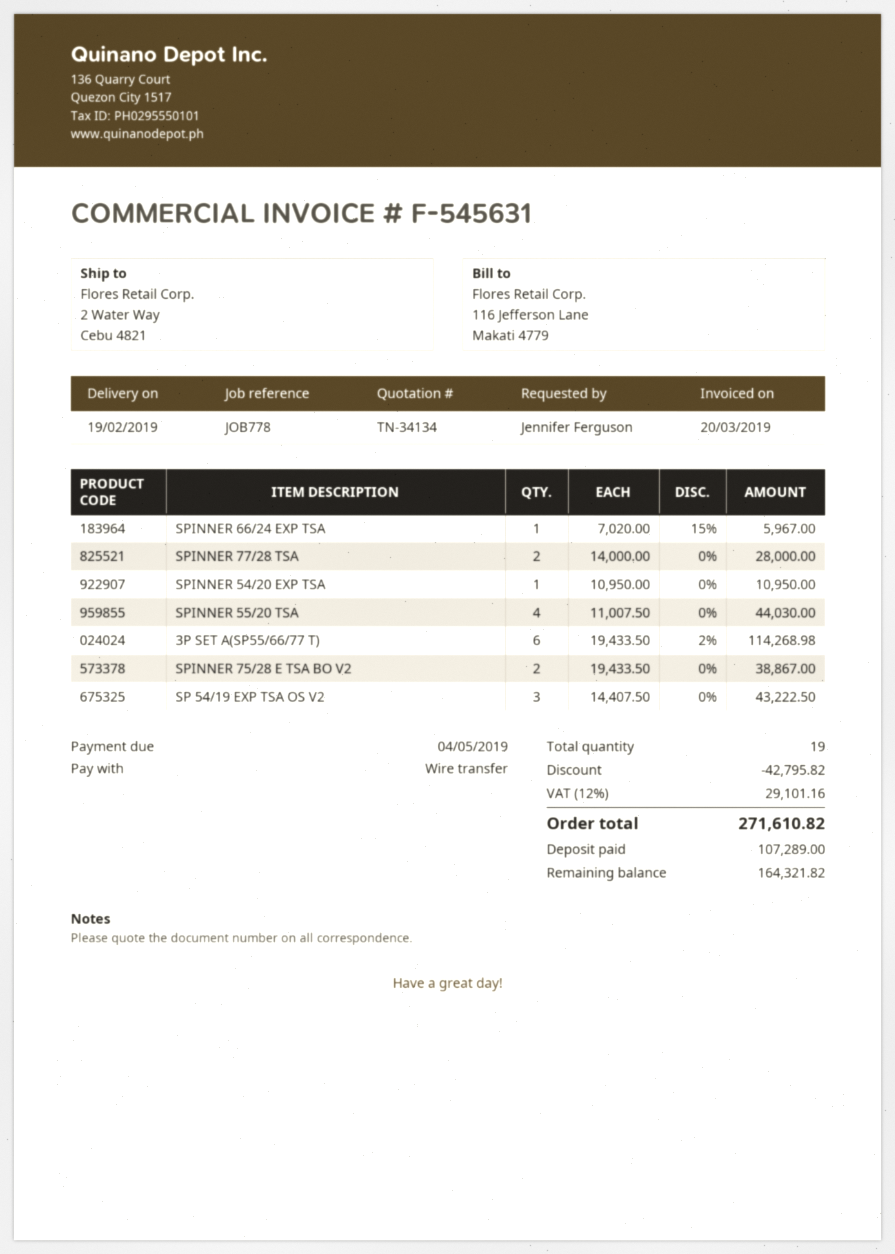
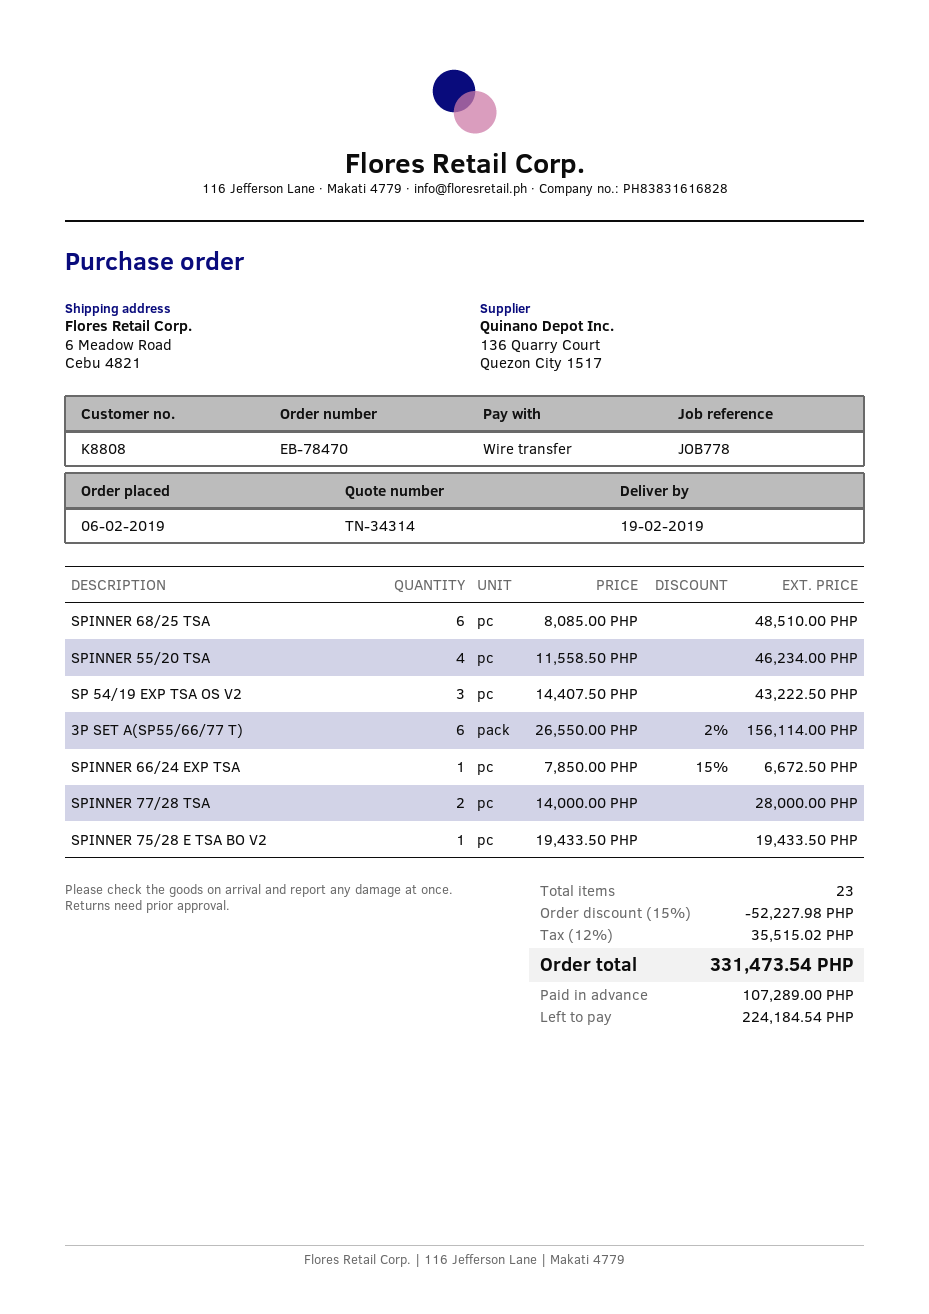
quote number: TN-34134 -> TN-34314
ship to: 2 Water Way, Cebu 4821 -> 6 Meadow Road, Cebu 4821
SPINNER 66/24 EXP TSA: 1 x 7020.00 - 15% = 5967.00 -> 1 x 7850.00 - 15% = 6672.50
SPINNER 54/20 EXP TSA: 1 x 10950.00 = 10950.00 -> none
SPINNER 55/20 TSA: 4 x 11007.50 = 44030.00 -> 4 x 11558.50 = 46234.00
3P SET A(SP55/66/77 T): 6 x 19433.50 - 2% = 114268.98 -> 6 x 26550.00 - 2% = 156114.00
SPINNER 75/28 E TSA BO V2: 2 x 19433.50 = 38867.00 -> 1 x 19433.50 = 19433.50
SPINNER 68/25 TSA: none -> 6 x 8085.00 = 48510.00
total quantity: 19 -> 23
discount: 42795.82 -> 52227.98
tax: 12% = 29101.16 -> 12% = 35515.02
total: 271610.82 -> 331473.54
balance: 164321.82 -> 224184.54

